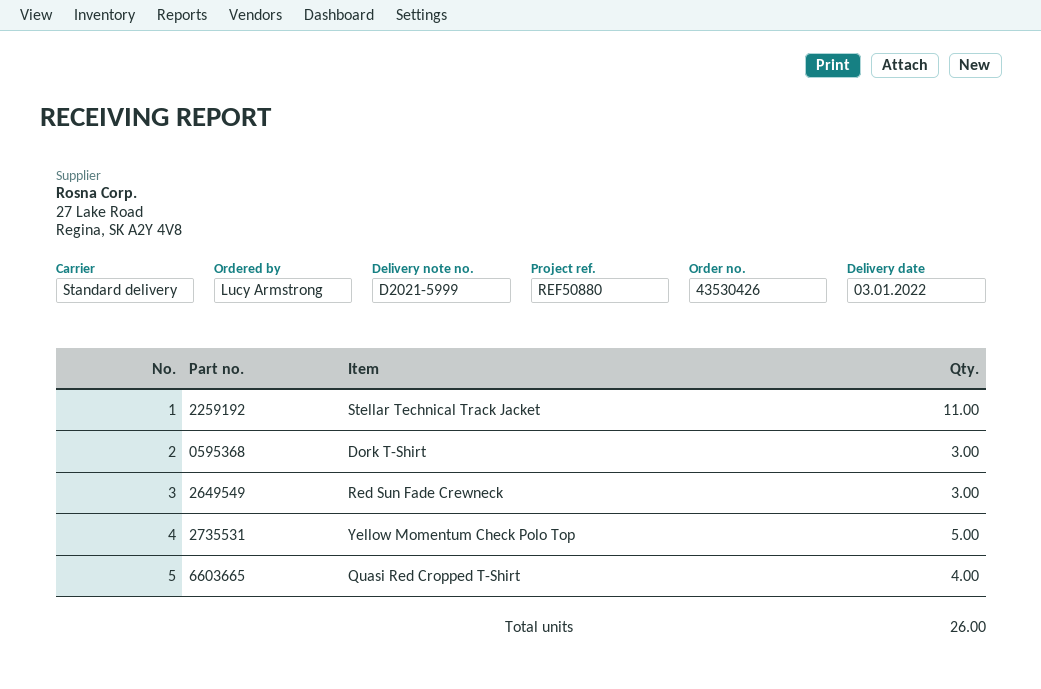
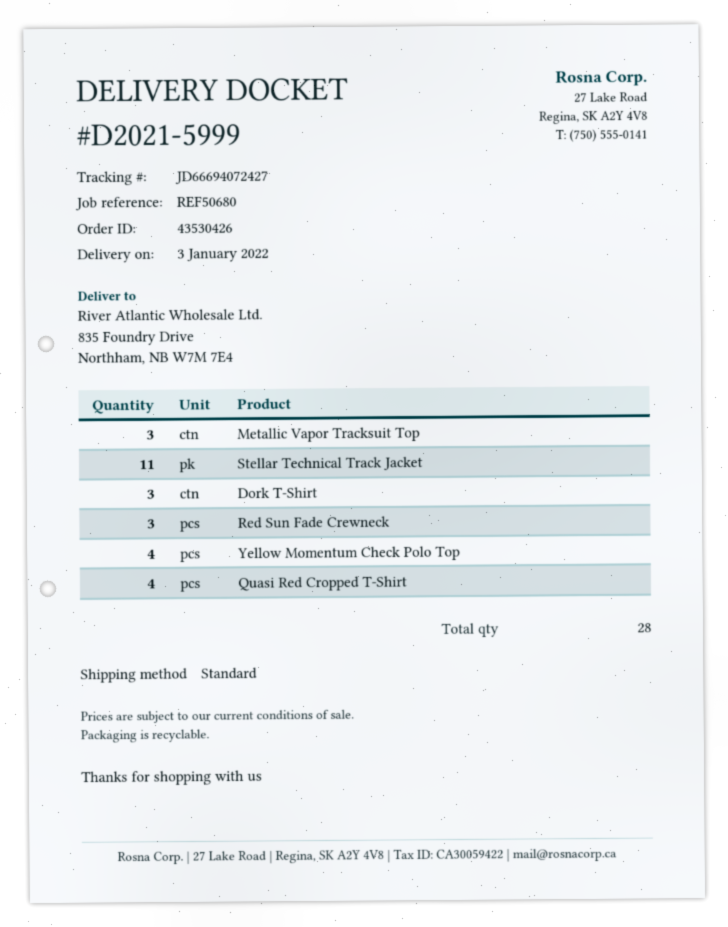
reference: REF50880 -> REF50680
Yellow Momentum Check Polo Top: 5 -> 4
Metallic Vapor Tracksuit Top: none -> 3
total quantity: 26 -> 28

